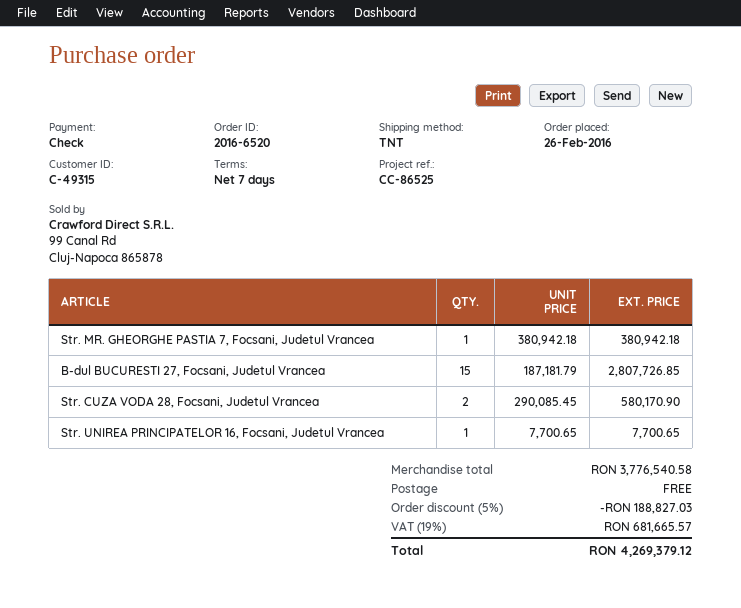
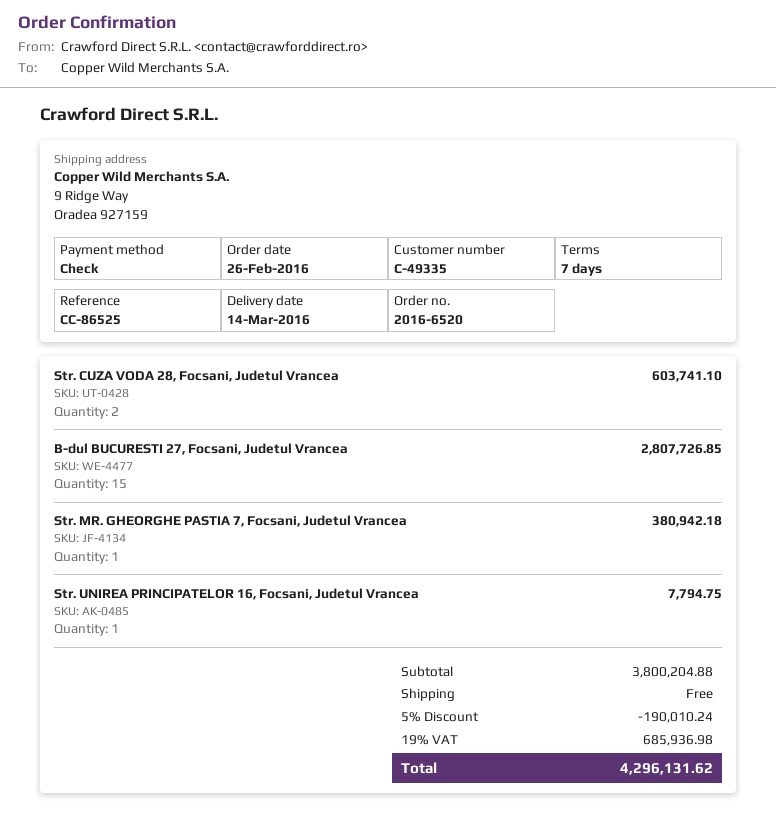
customer number: C-49315 -> C-49335
Str. CUZA VODA 28, Focsani, Judetul Vrancea: 2 for 580170.90 -> 2 for 603741.10
Str. UNIREA PRINCIPATELOR 16, Focsani, Judetul Vrancea: 1 for 7700.65 -> 1 for 7794.75
subtotal: 3776540.58 -> 3800204.88
discount: 5% = 188827.03 -> 5% = 190010.24
tax: 19% = 681665.57 -> 19% = 685936.98
total: 4269379.12 -> 4296131.62

